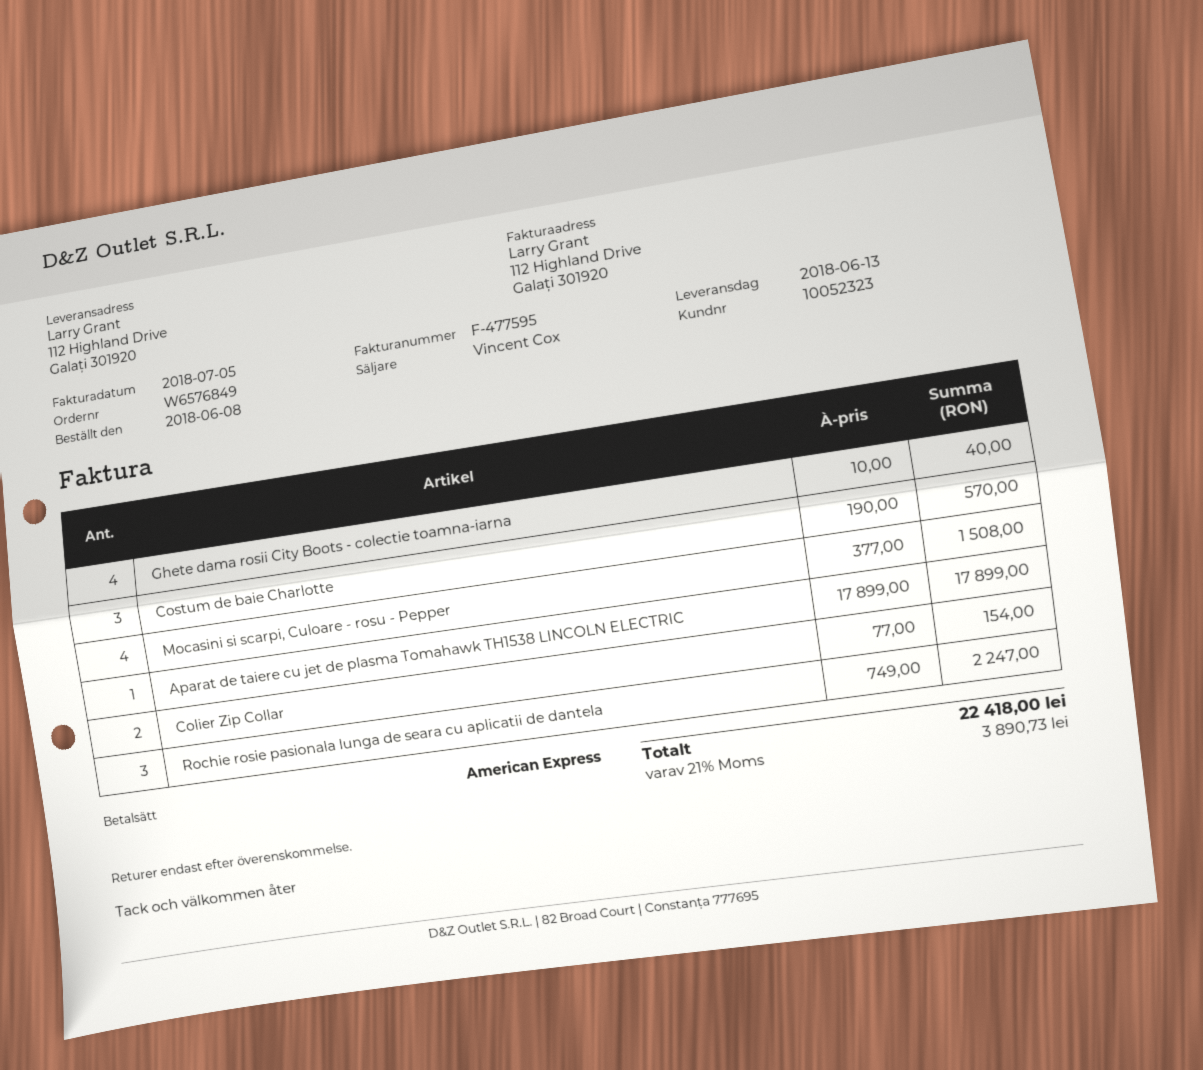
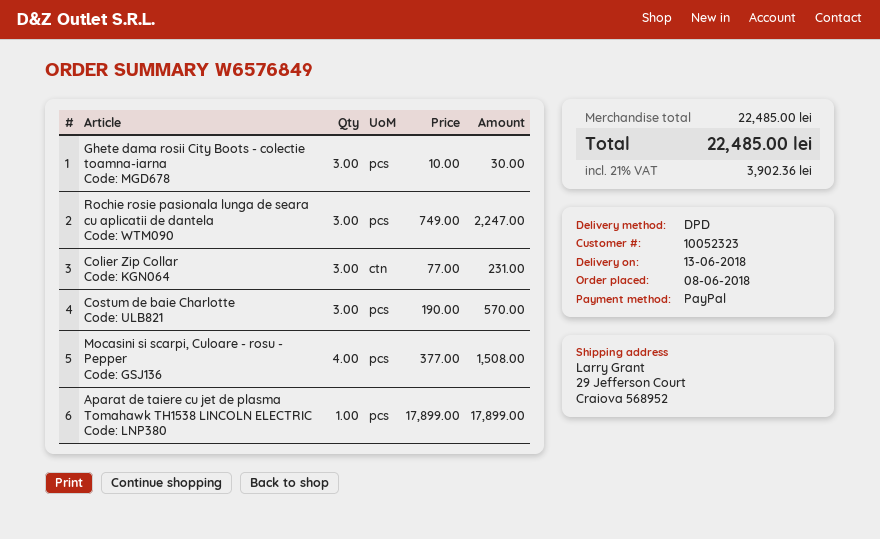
payment method: American Express -> PayPal
ship to: 112 Highland Drive, Galați 301920 -> 29 Jefferson Court, Craiova 568952
Ghete dama rosii City Boots - colectie toamna-iarna: 4 x 10.00 = 40.00 -> 3 x 10.00 = 30.00
Colier Zip Collar: 2 x 77.00 = 154.00 -> 3 x 77.00 = 231.00
tax: 21% = 3890.73 -> 21% = 3902.36
total: 22418.00 -> 22485.00

